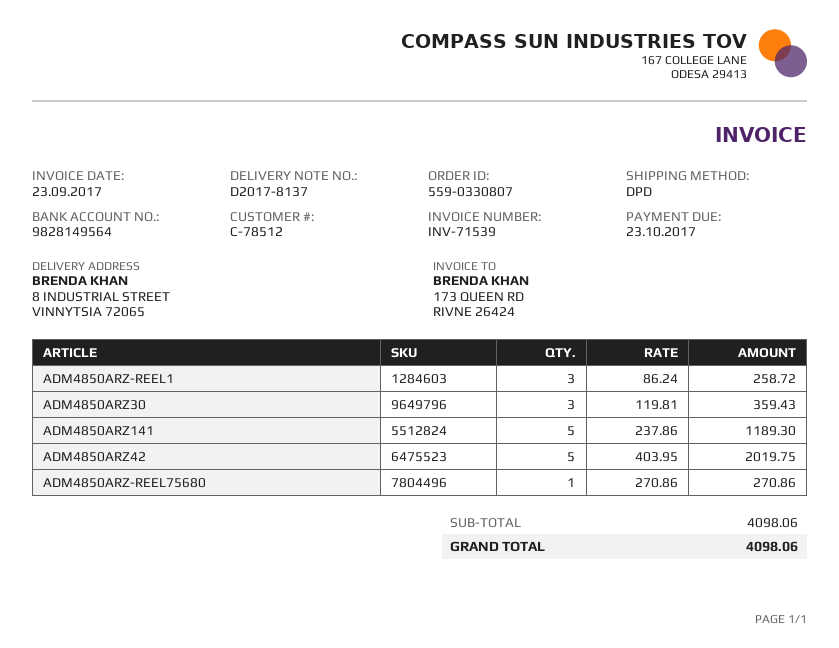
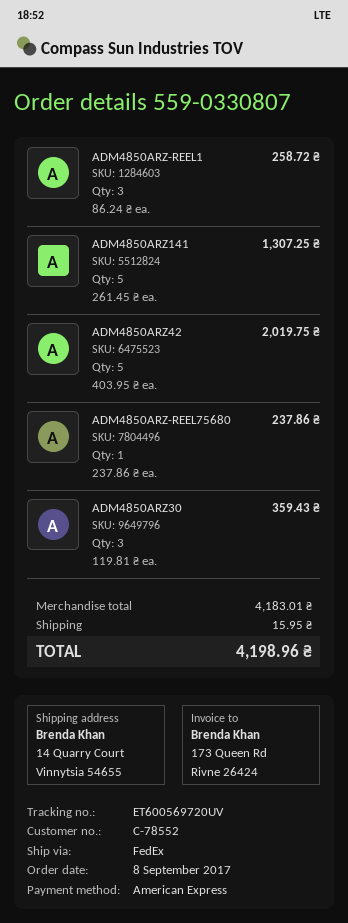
customer number: C-78512 -> C-78552
shipping method: DPD -> FedEx
ship to: 8 INDUSTRIAL STREET, VINNYTSIA 72065 -> 14 Quarry Court, Vinnytsia 54655
ADM4850ARZ141: 5 x 237.86 = 1189.30 -> 5 x 261.45 = 1307.25
ADM4850ARZ-REEL75680: 1 x 270.86 = 270.86 -> 1 x 237.86 = 237.86
subtotal: 4098.06 -> 4183.01
shipping: none -> 15.95
total: 4098.06 -> 4198.96

